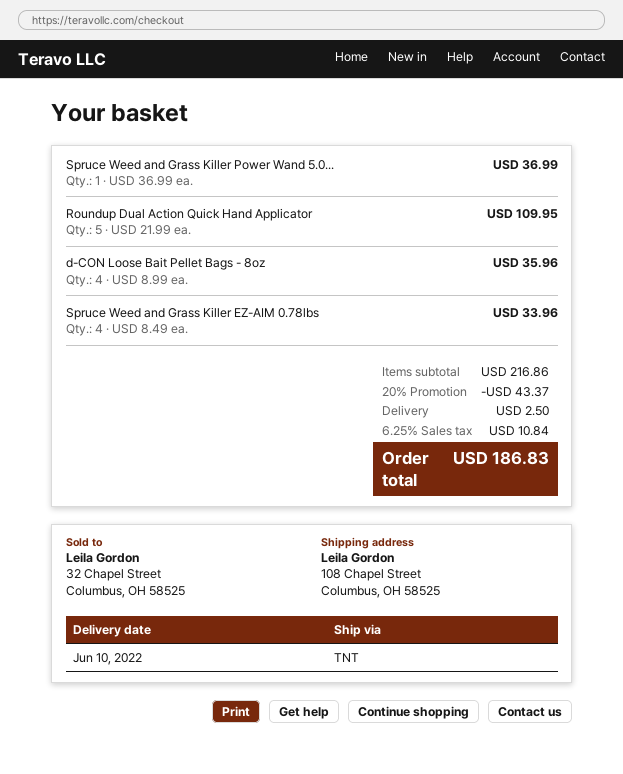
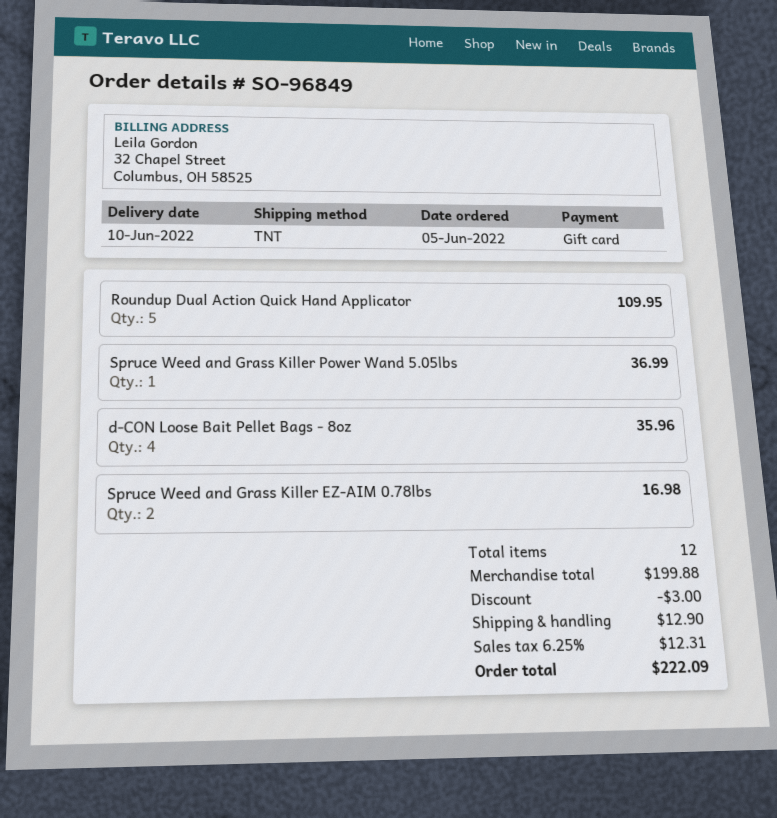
Spruce Weed and Grass Killer EZ-AIM 0.78lbs: 4 for 33.96 -> 2 for 16.98
subtotal: 216.86 -> 199.88
discount: 43.37 -> 3.00
shipping: 2.50 -> 12.90
tax: 6.25% = 10.84 -> 6.25% = 12.31
total: 186.83 -> 222.09

